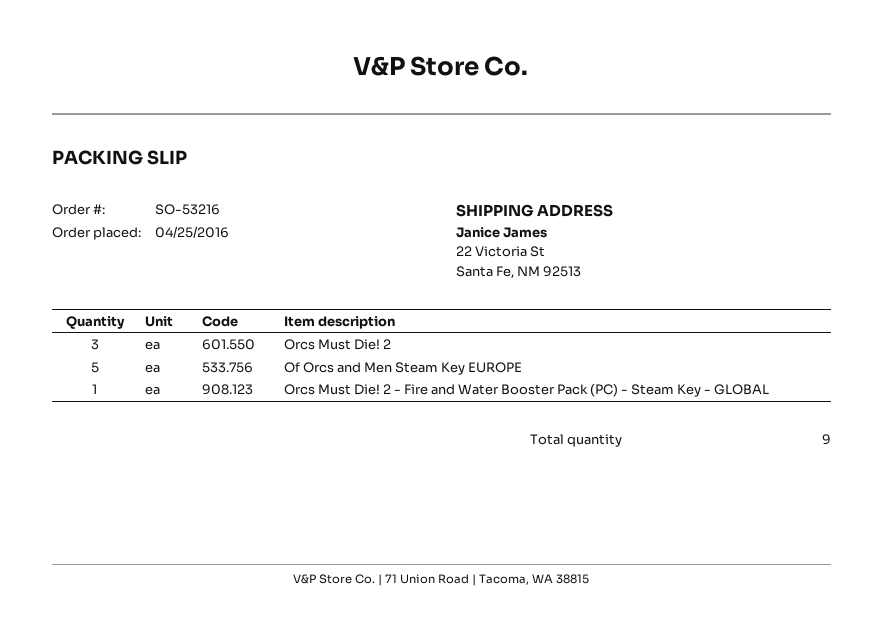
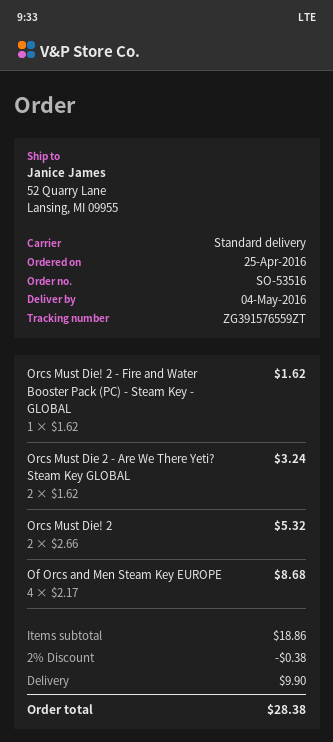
order number: SO-53216 -> SO-53516
ship to: 22 Victoria St, Santa Fe, NM 92513 -> 52 Quarry Lane, Lansing, MI 09955
Orcs Must Die! 2: 3 -> 2
Of Orcs and Men Steam Key EUROPE: 5 -> 4
Orcs Must Die 2 - Are We There Yeti? Steam Key GLOBAL: none -> 2

